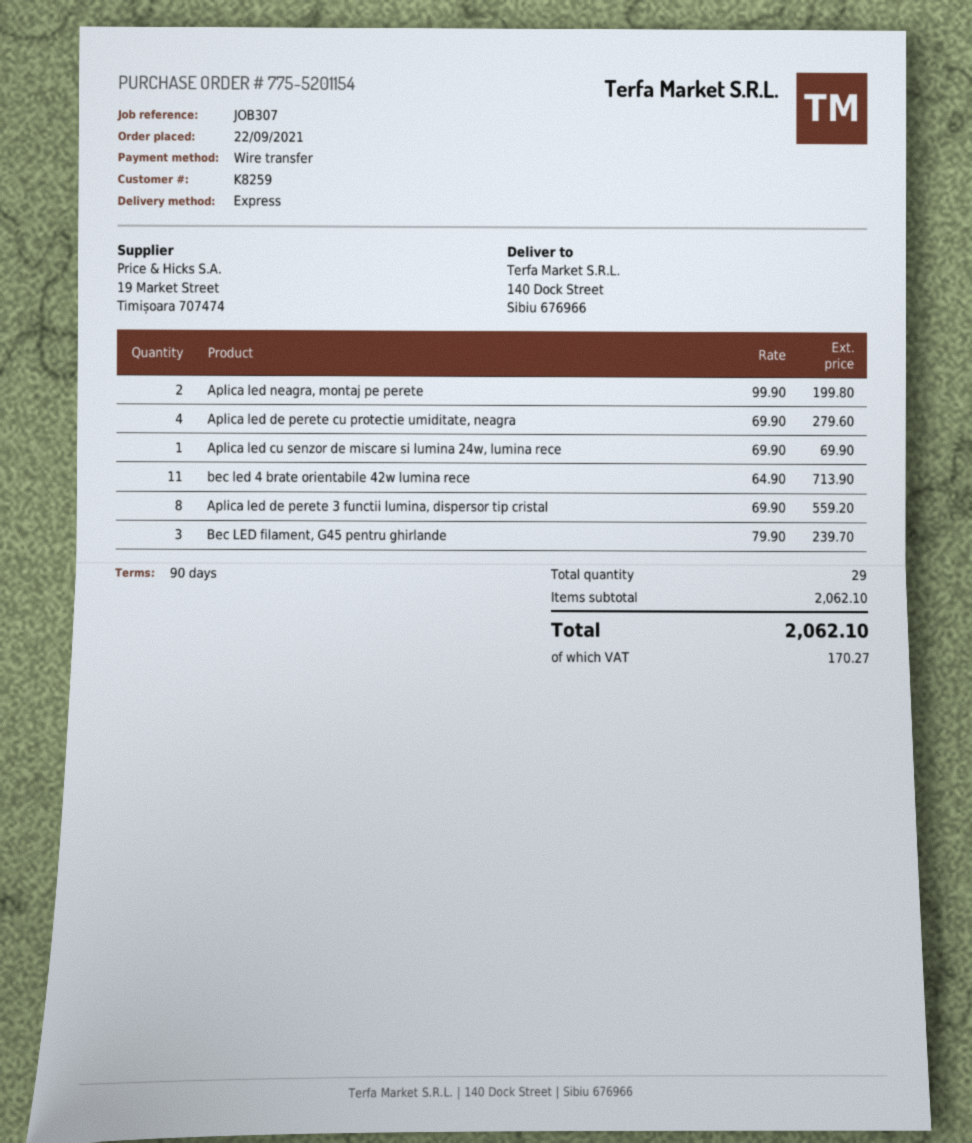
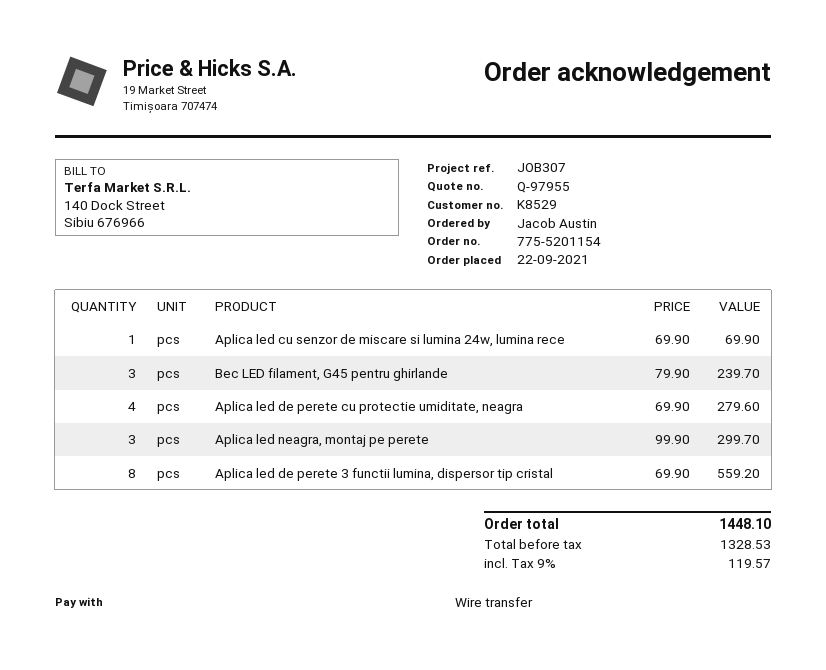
customer number: K8259 -> K8529
Aplica led neagra, montaj pe perete: 2 x 99.90 = 199.80 -> 3 x 99.90 = 299.70
bec led 4 brate orientabile 42w lumina rece: 11 x 64.90 = 713.90 -> none
tax: 170.27 -> 119.57
total: 2062.10 -> 1448.10

